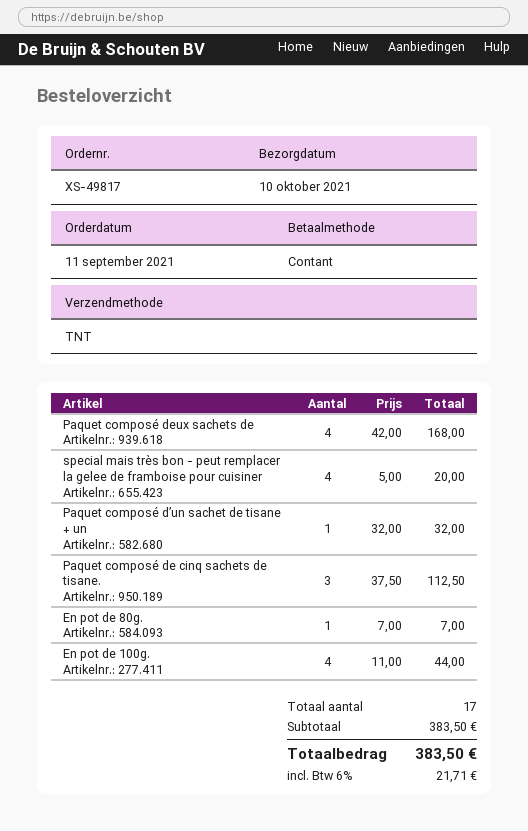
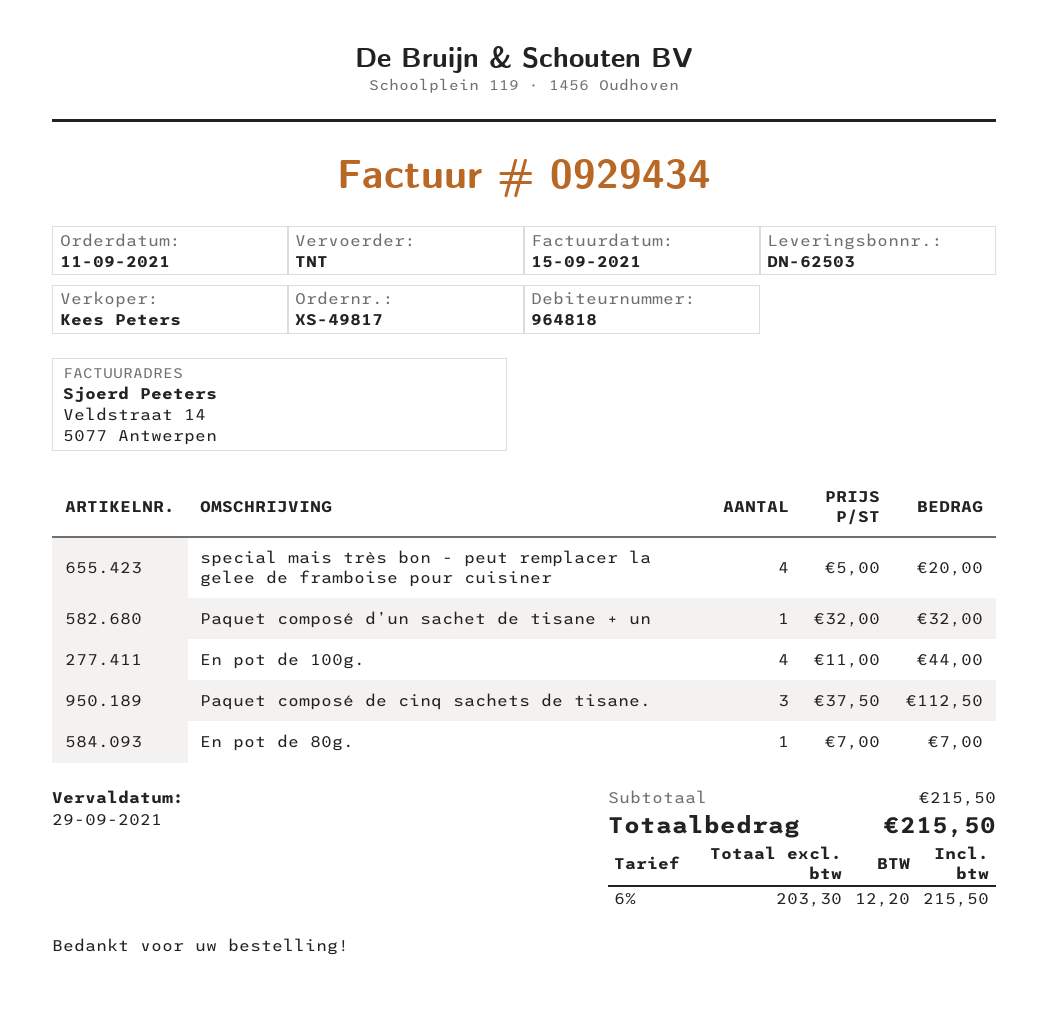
Paquet composé deux sachets de: 4 x 42.00 = 168.00 -> none
subtotal: 383.50 -> 215.50
tax: 6% = 21.71 -> 6% = 12.20
total: 383.50 -> 215.50

